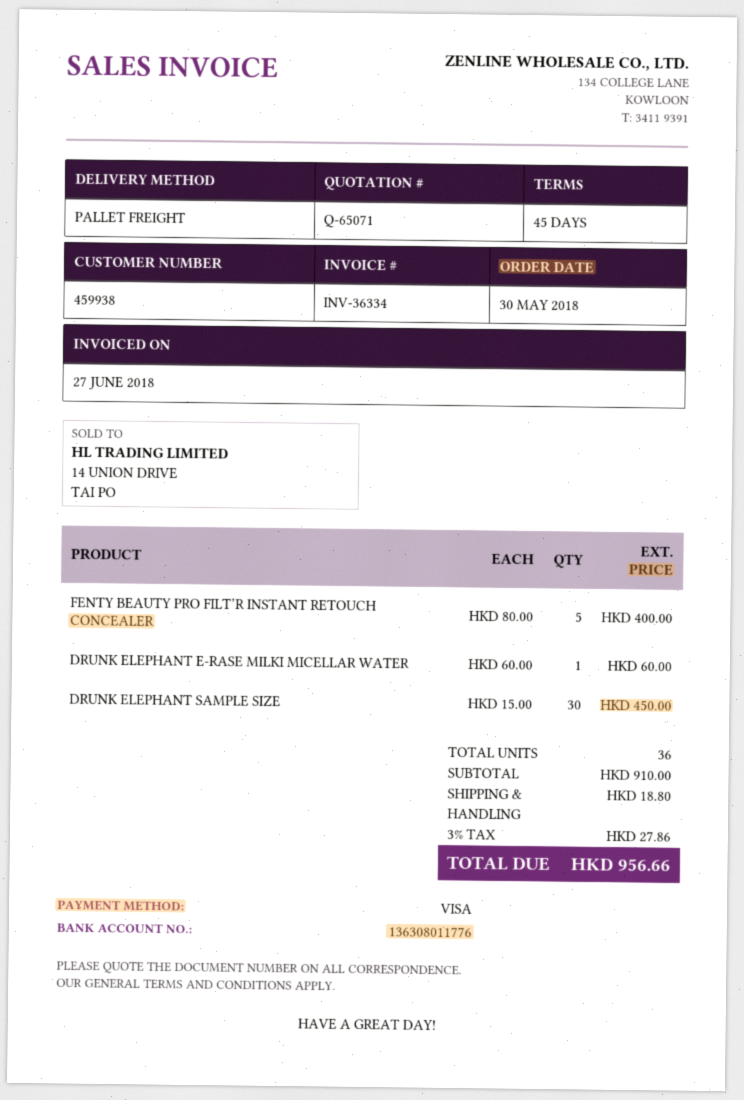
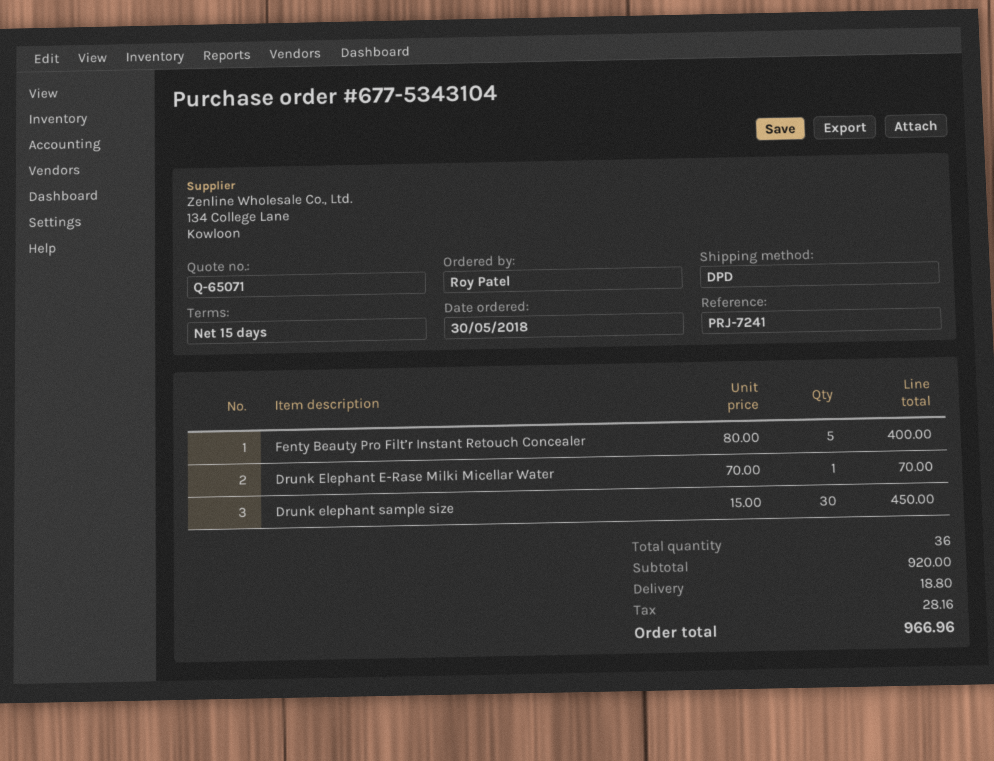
payment terms: 45 days -> 15 days
shipping method: pallet freight -> DPD
DRUNK ELEPHANT E-RASE MILKI MICELLAR WATER: 1 x 60.00 = 60.00 -> 1 x 70.00 = 70.00
subtotal: 910.00 -> 920.00
tax: 27.86 -> 28.16
total: 956.66 -> 966.96

